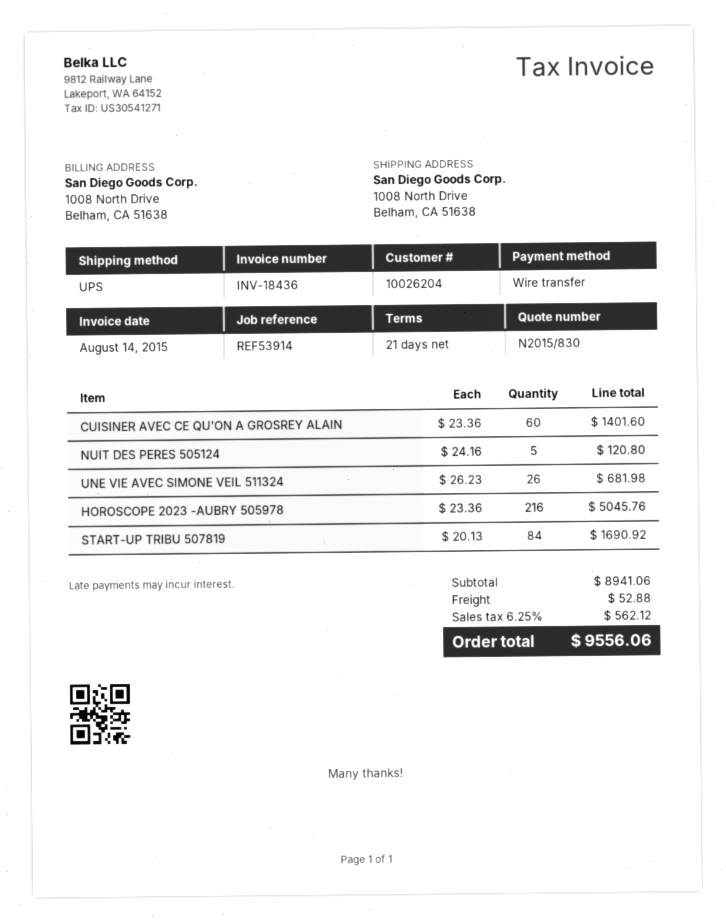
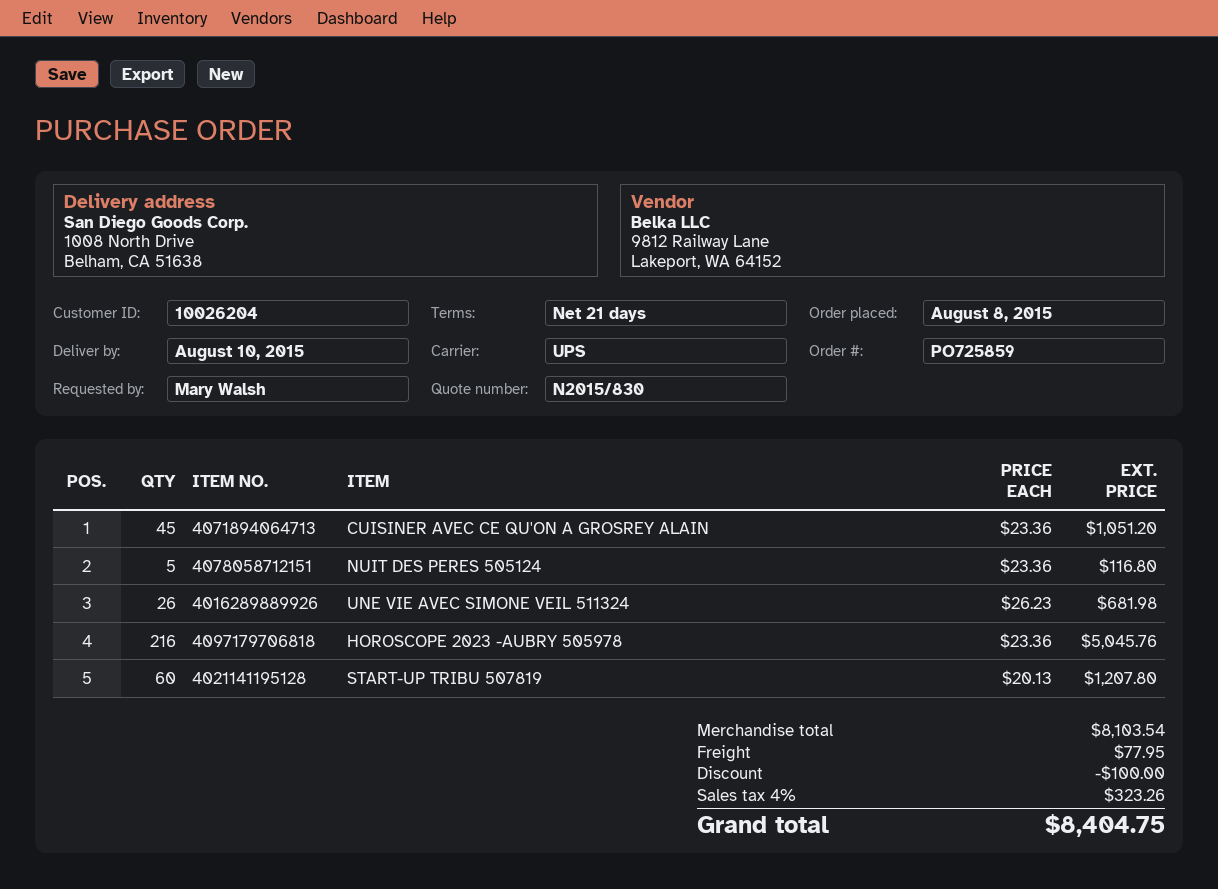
CUISINER AVEC CE QU'ON A GROSREY ALAIN: 60 x 23.36 = 1401.60 -> 45 x 23.36 = 1051.20
NUIT DES PERES 505124: 5 x 24.16 = 120.80 -> 5 x 23.36 = 116.80
START-UP TRIBU 507819: 84 x 20.13 = 1690.92 -> 60 x 20.13 = 1207.80
subtotal: 8941.06 -> 8103.54
discount: none -> 100.00
shipping: 52.88 -> 77.95
tax: 6.25% = 562.12 -> 4% = 323.26
total: 9556.06 -> 8404.75

